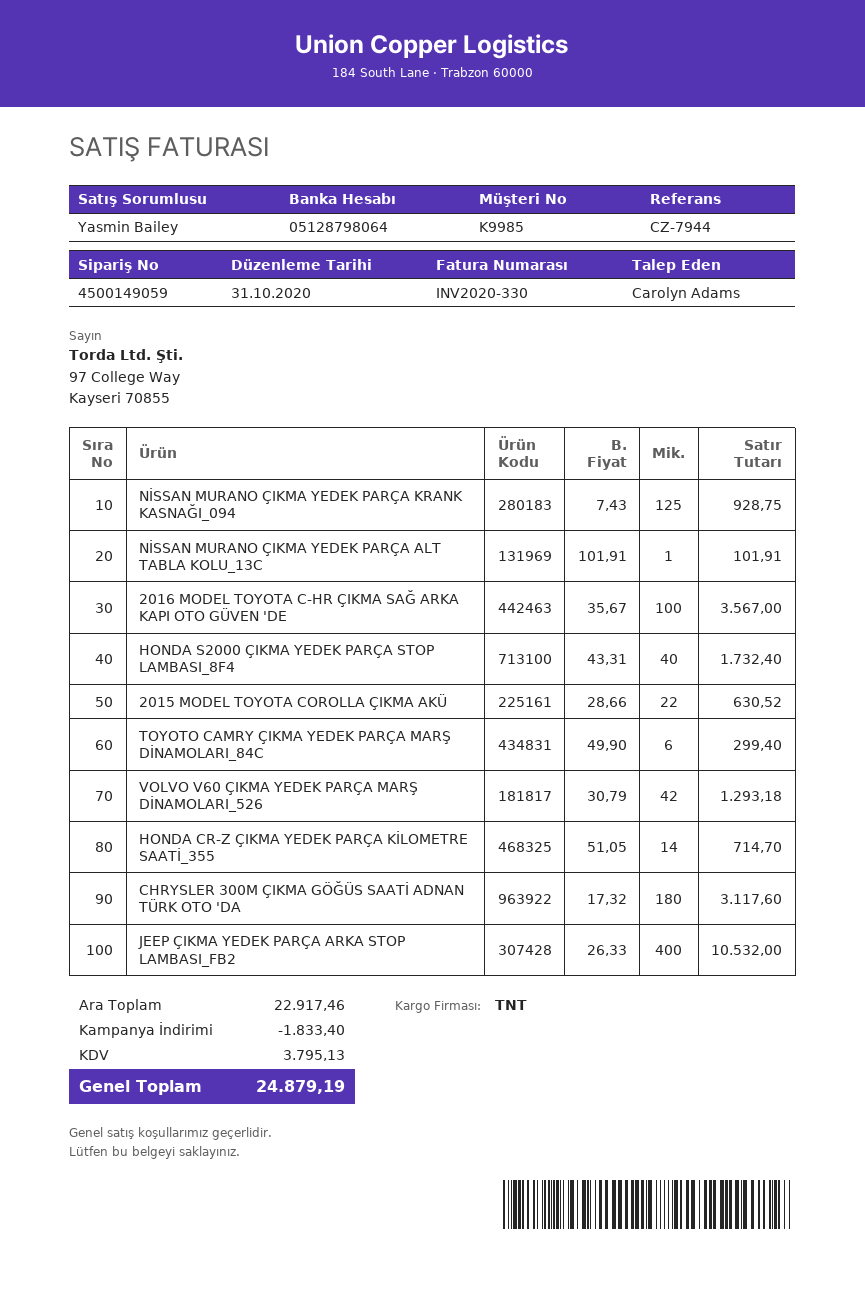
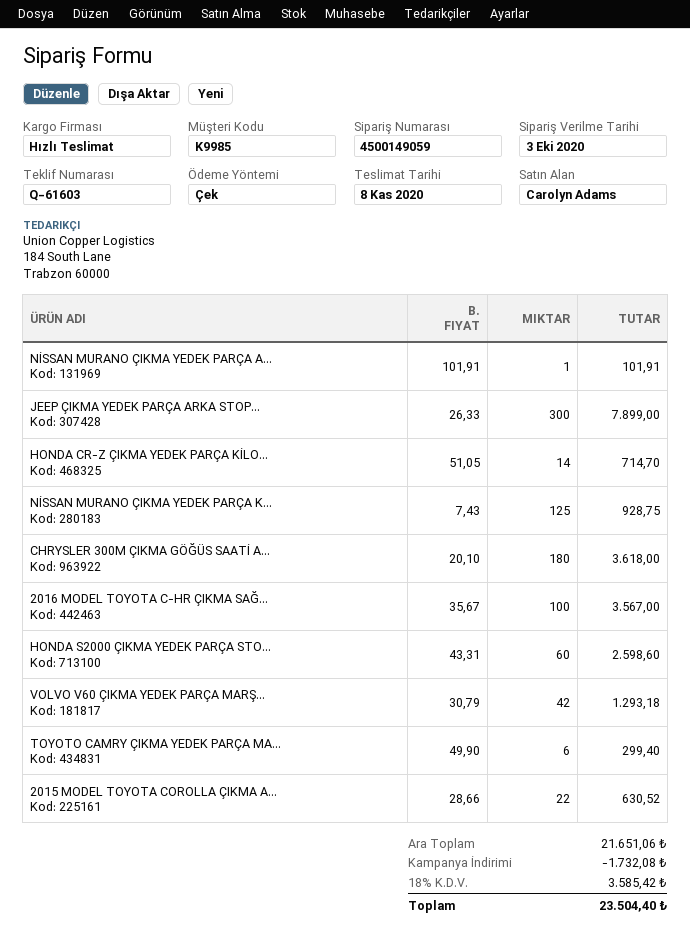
shipping method: TNT -> express
HONDA S2000 ÇIKMA YEDEK PARÇA STOP LAMBASI_8F4: 40 x 43.31 = 1732.40 -> 60 x 43.31 = 2598.60
CHRYSLER 300M ÇIKMA GÖĞÜS SAATİ ADNAN TÜRK OTO 'DA: 180 x 17.32 = 3117.60 -> 180 x 20.10 = 3618.00
JEEP ÇIKMA YEDEK PARÇA ARKA STOP LAMBASI_FB2: 400 x 26.33 = 10532.00 -> 300 x 26.33 = 7899.00
subtotal: 22917.46 -> 21651.06
discount: 1833.40 -> 1732.08
tax: 3795.13 -> 3585.42
total: 24879.19 -> 23504.40

